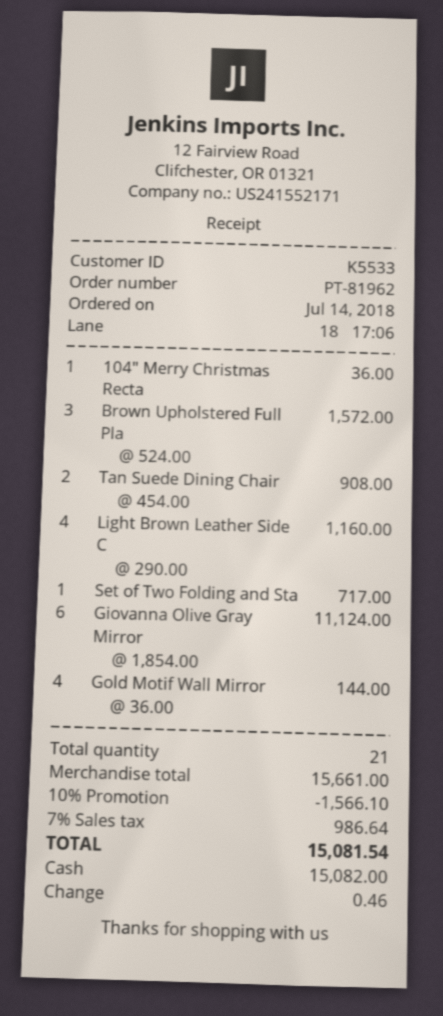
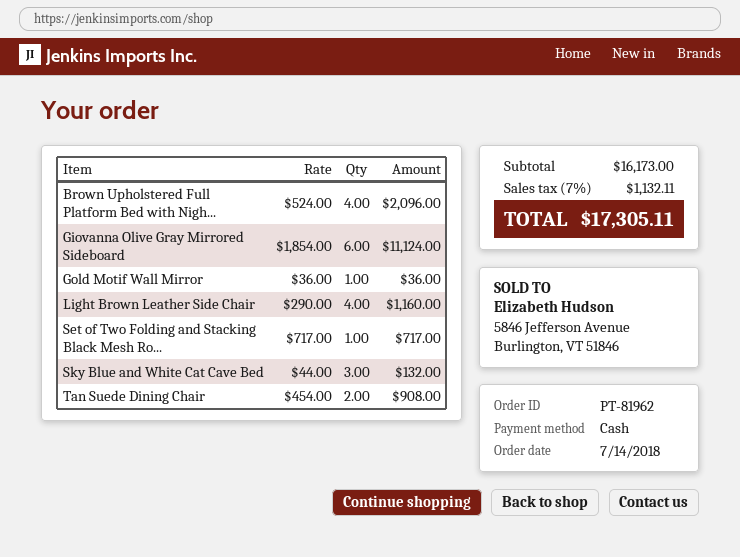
104" Merry Christmas Recta: 1 x 36.00 = 36.00 -> none
Brown Upholstered Full Pla: 3 x 524.00 = 1572.00 -> 4 x 524.00 = 2096.00
Gold Motif Wall Mirror: 4 x 36.00 = 144.00 -> 1 x 36.00 = 36.00
Sky Blue and White Cat Cave Bed: none -> 3 x 44.00 = 132.00
subtotal: 15661.00 -> 16173.00
discount: 10% = 1566.10 -> none
tax: 7% = 986.64 -> 7% = 1132.11
total: 15081.54 -> 17305.11

